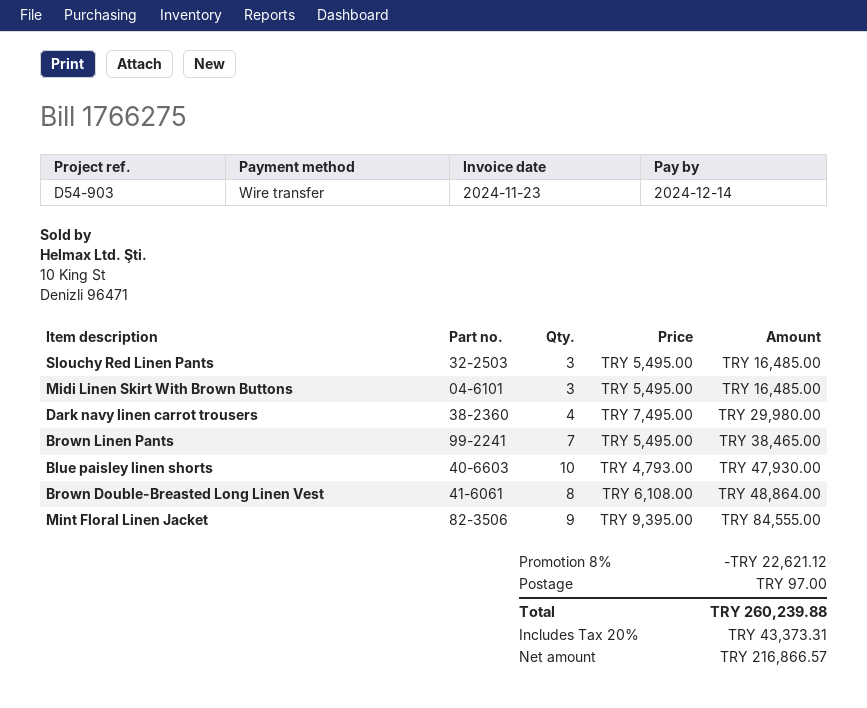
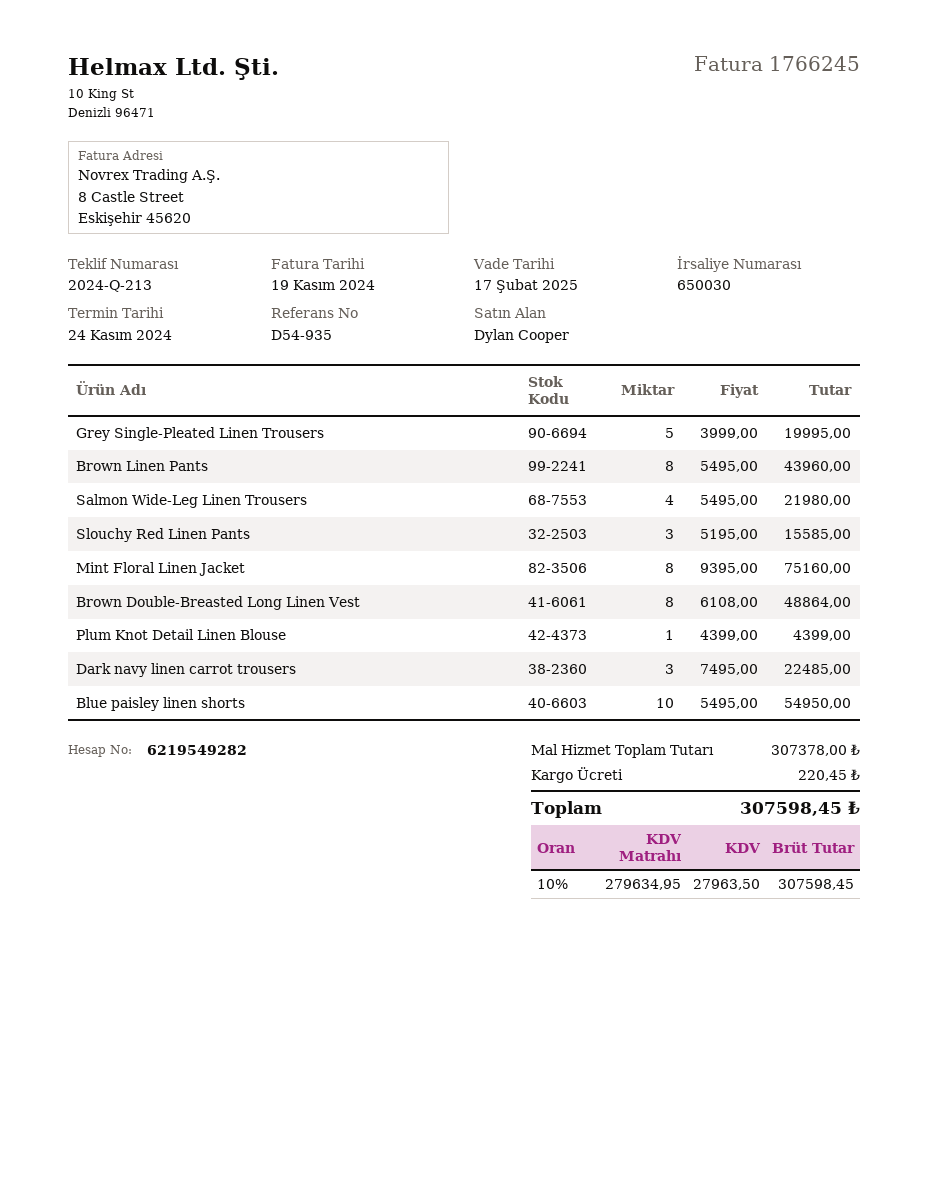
invoice number: 1766275 -> 1766245
invoice date: 2024-11-23 -> 2024-11-19
due date: 2024-12-14 -> 2025-02-17
reference: D54-903 -> D54-935
Slouchy Red Linen Pants: 3 x 5495.00 = 16485.00 -> 3 x 5195.00 = 15585.00
Midi Linen Skirt With Brown Buttons: 3 x 5495.00 = 16485.00 -> none
Dark navy linen carrot trousers: 4 x 7495.00 = 29980.00 -> 3 x 7495.00 = 22485.00
Brown Linen Pants: 7 x 5495.00 = 38465.00 -> 8 x 5495.00 = 43960.00
Blue paisley linen shorts: 10 x 4793.00 = 47930.00 -> 10 x 5495.00 = 54950.00
Mint Floral Linen Jacket: 9 x 9395.00 = 84555.00 -> 8 x 9395.00 = 75160.00
Grey Single-Pleated Linen Trousers: none -> 5 x 3999.00 = 19995.00
Salmon Wide-Leg Linen Trousers: none -> 4 x 5495.00 = 21980.00
Plum Knot Detail Linen Blouse: none -> 1 x 4399.00 = 4399.00
discount: 8% = 22621.12 -> none
shipping: 97.00 -> 220.45
net: 216866.57 -> 279634.95
tax: 20% = 43373.31 -> 10% = 27963.50
total: 260239.88 -> 307598.45

